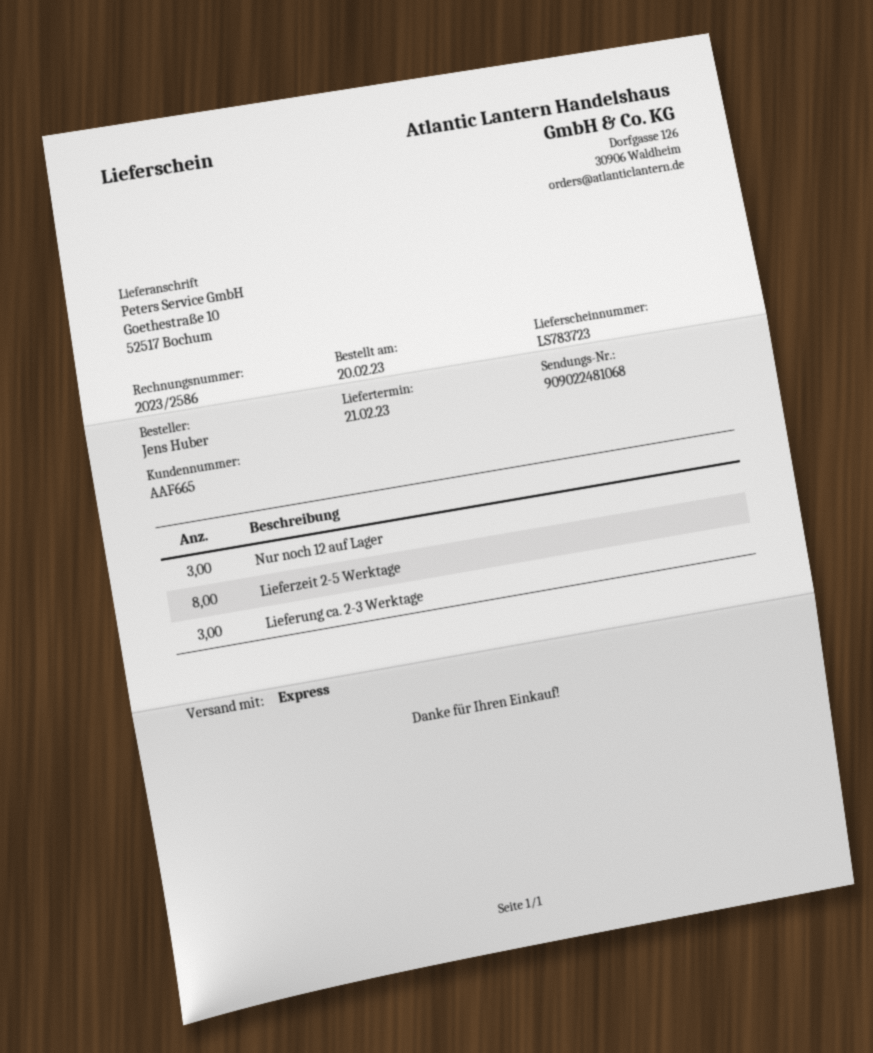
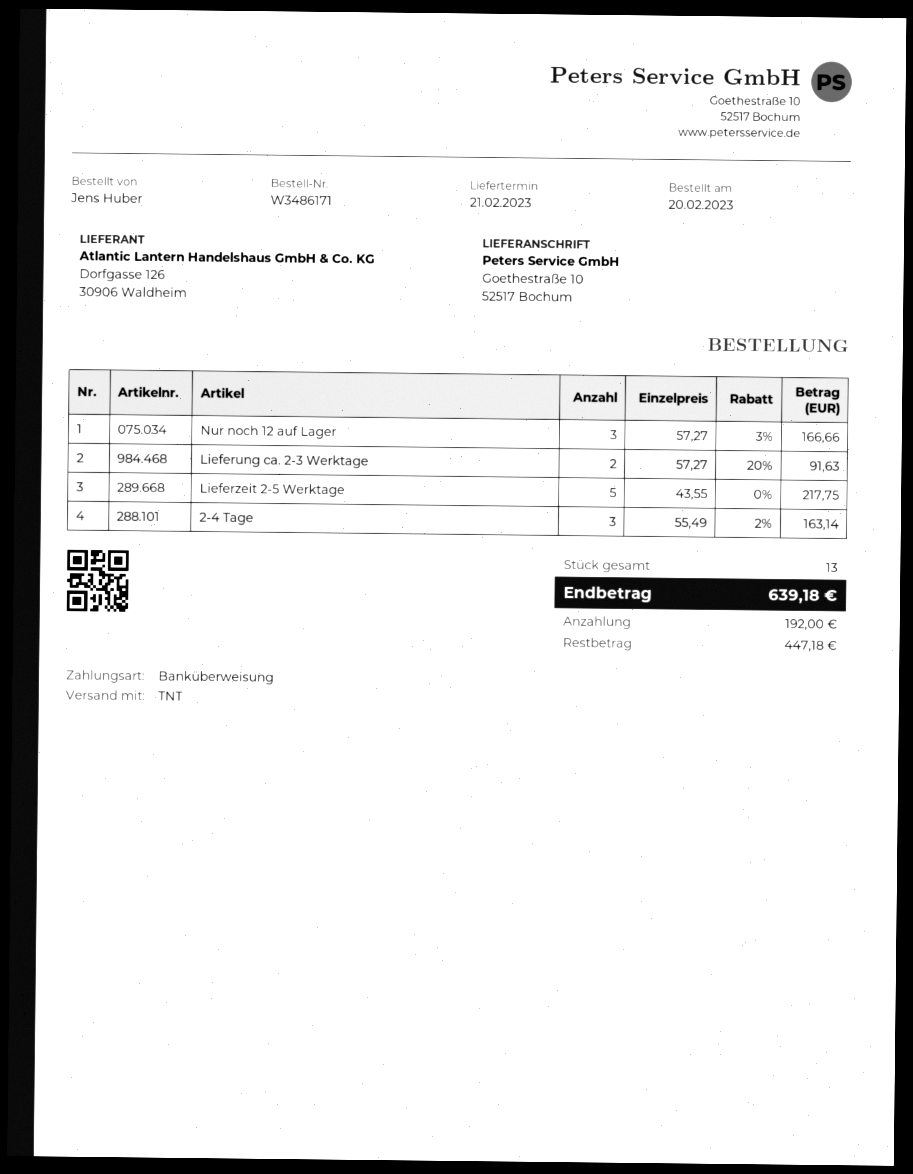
shipping method: express -> TNT
Lieferzeit 2-5 Werktage: 8 -> 5
Lieferung ca. 2-3 Werktage: 3 -> 2
2-4 Tage: none -> 3

